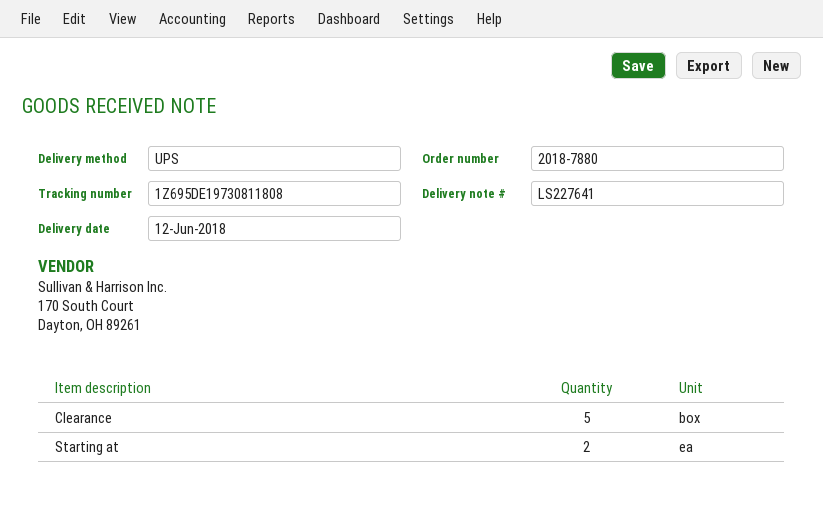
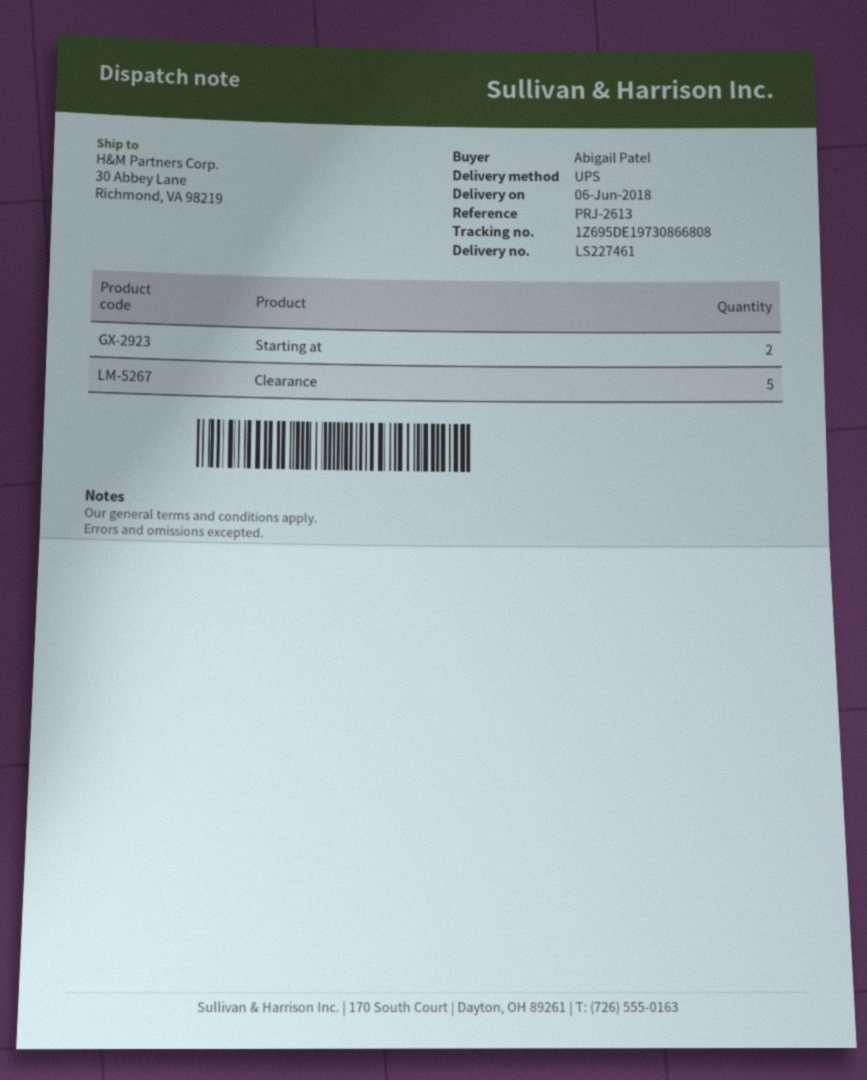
delivery note number: LS227641 -> LS227461
delivery date: 2018-06-12 -> 2018-06-06
tracking number: 1Z695DE19730811808 -> 1Z695DE19730866808

